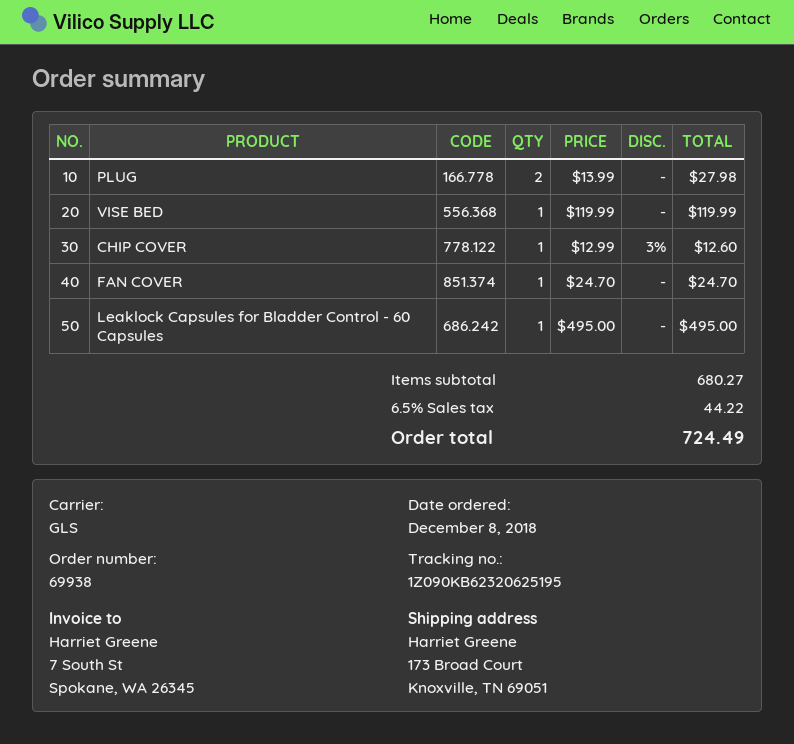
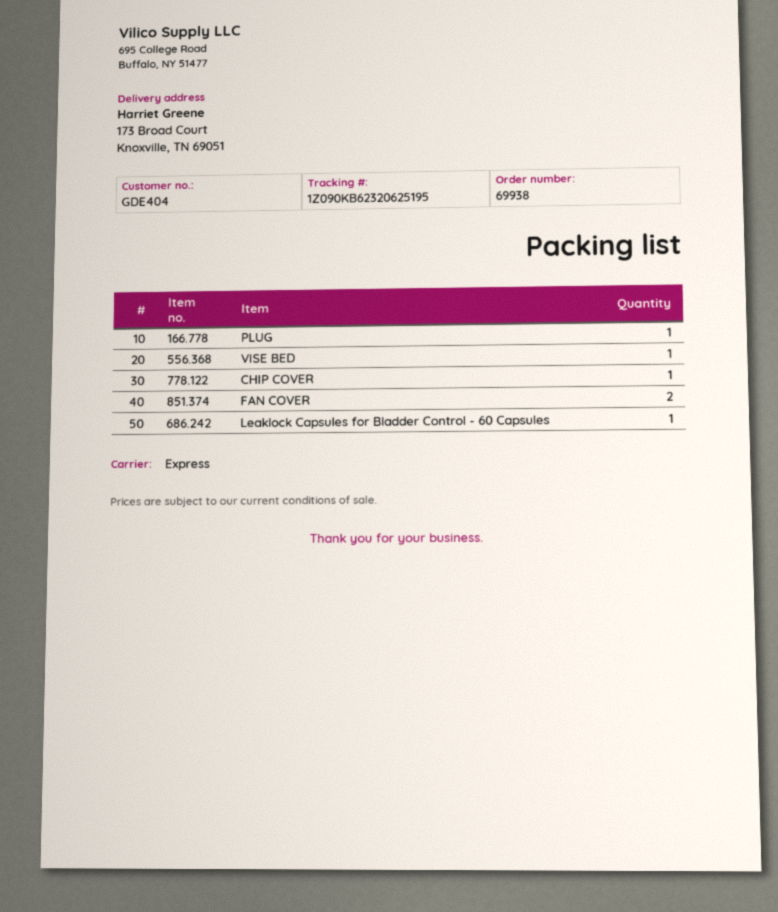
shipping method: GLS -> express
PLUG: 2 -> 1
FAN COVER: 1 -> 2

